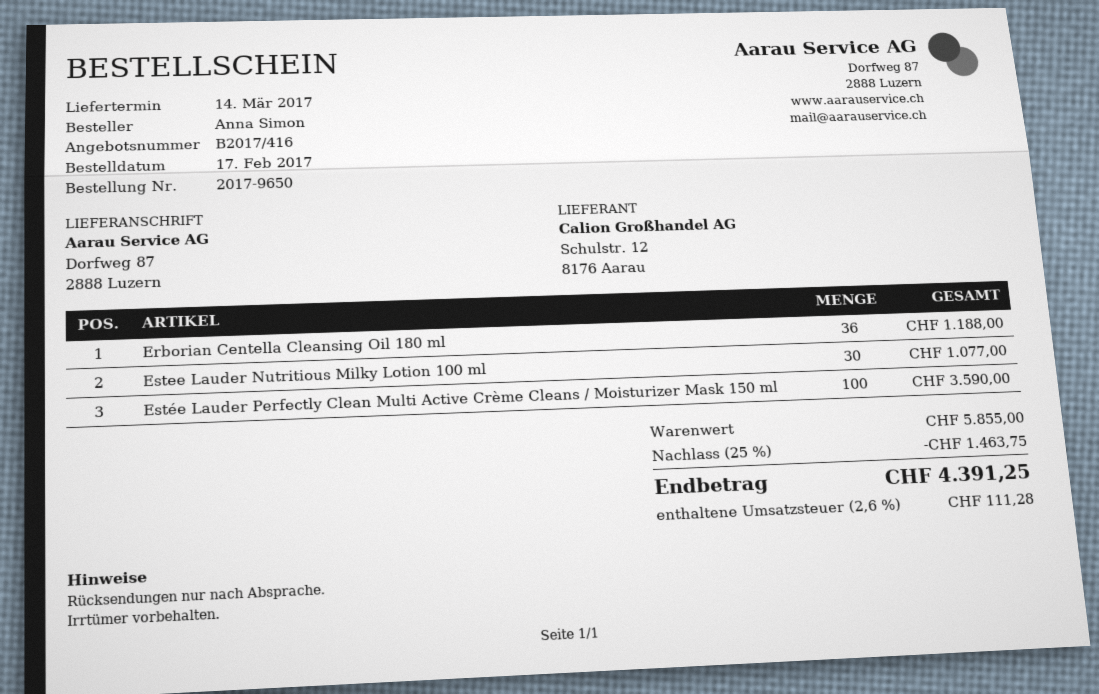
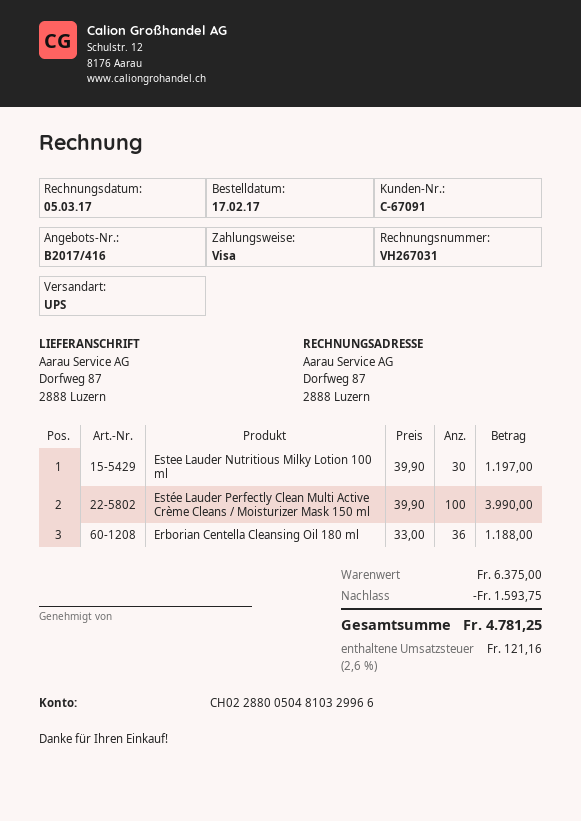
Estee Lauder Nutritious Milky Lotion 100 ml: 30 for 1077.00 -> 30 for 1197.00
Estée Lauder Perfectly Clean Multi Active Crème Cleans / Moisturizer Mask 150 ml: 100 for 3590.00 -> 100 for 3990.00
subtotal: 5855.00 -> 6375.00
discount: 1463.75 -> 1593.75
tax: 2.6% = 111.28 -> 2.6% = 121.16
total: 4391.25 -> 4781.25

